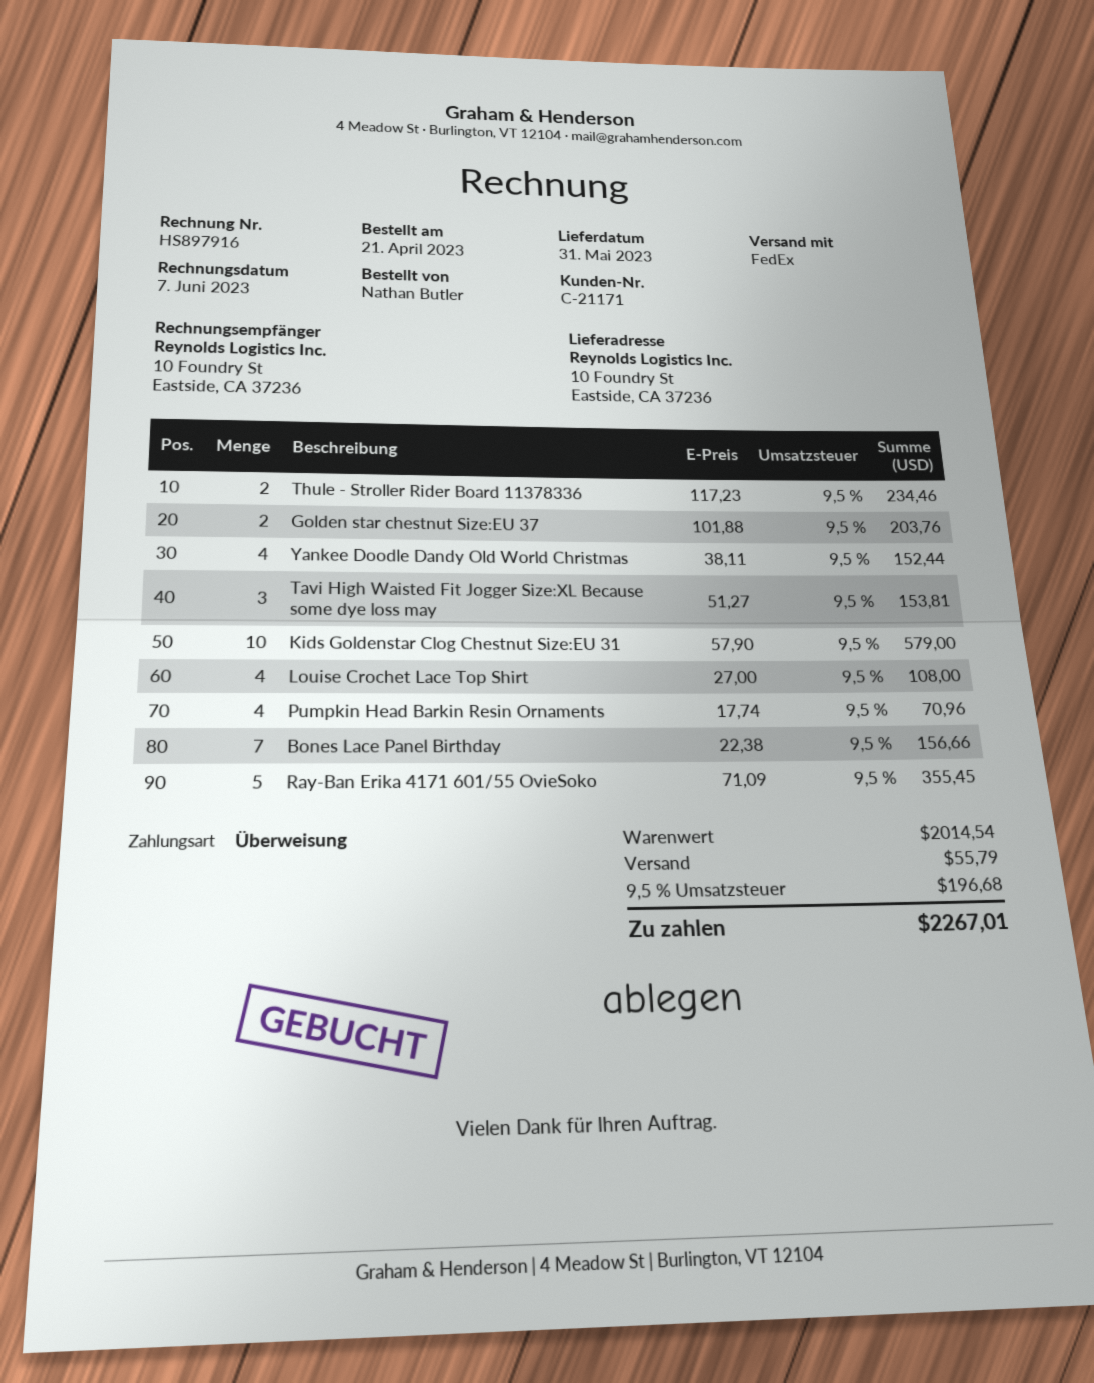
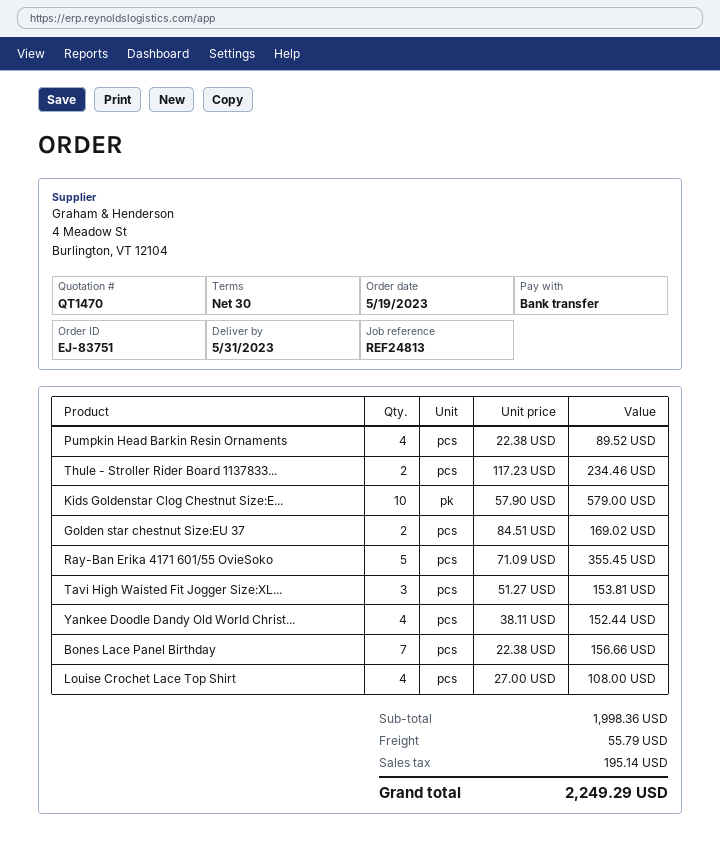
order date: 2023-04-21 -> 2023-05-19
Golden star chestnut Size:EU 37: 2 x 101.88 = 203.76 -> 2 x 84.51 = 169.02
Pumpkin Head Barkin Resin Ornaments: 4 x 17.74 = 70.96 -> 4 x 22.38 = 89.52
subtotal: 2014.54 -> 1998.36
tax: 196.68 -> 195.14
total: 2267.01 -> 2249.29

